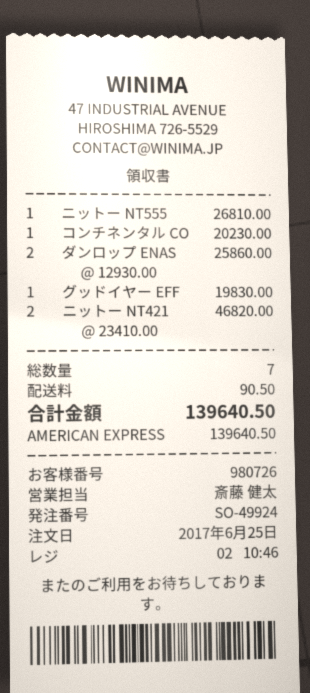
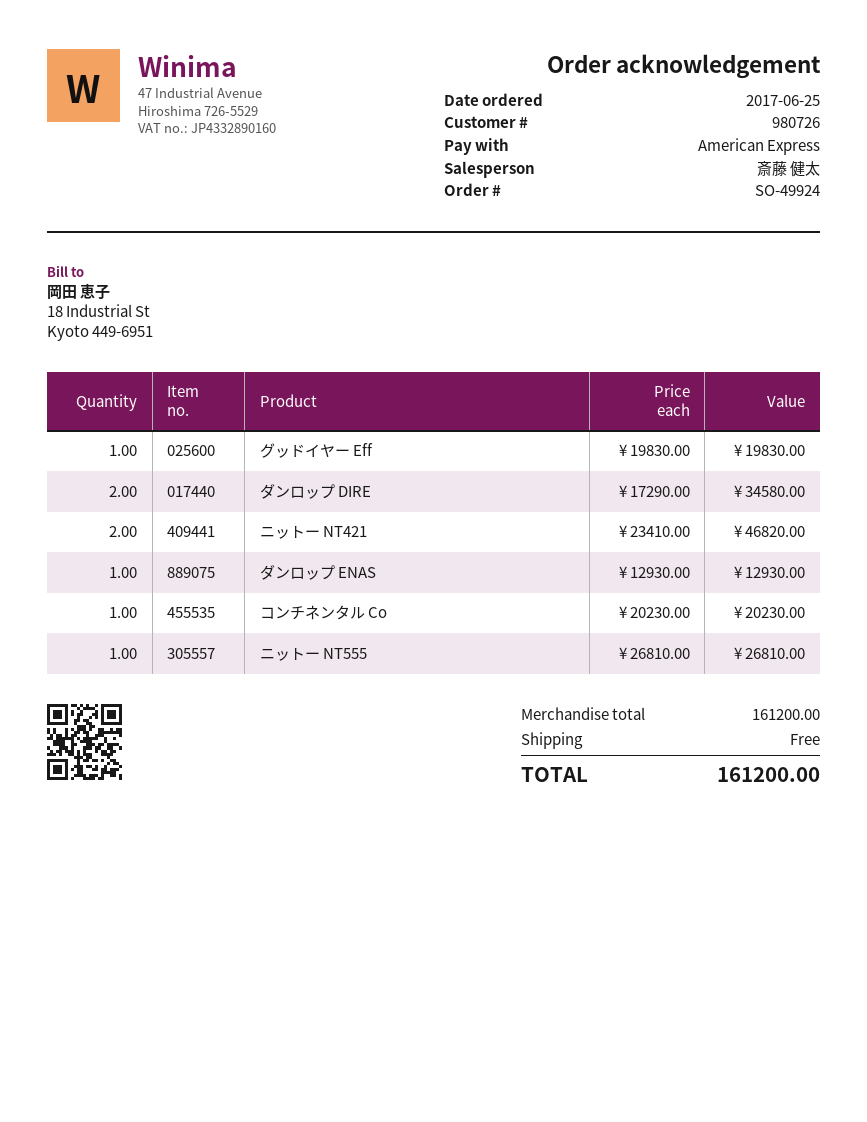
ダンロップ ENAS: 2 x 12930.00 = 25860.00 -> 1 x 12930.00 = 12930.00
ダンロップ DIRE: none -> 2 x 17290.00 = 34580.00
shipping: 90.50 -> 0.00
total: 139640.50 -> 161200.00

